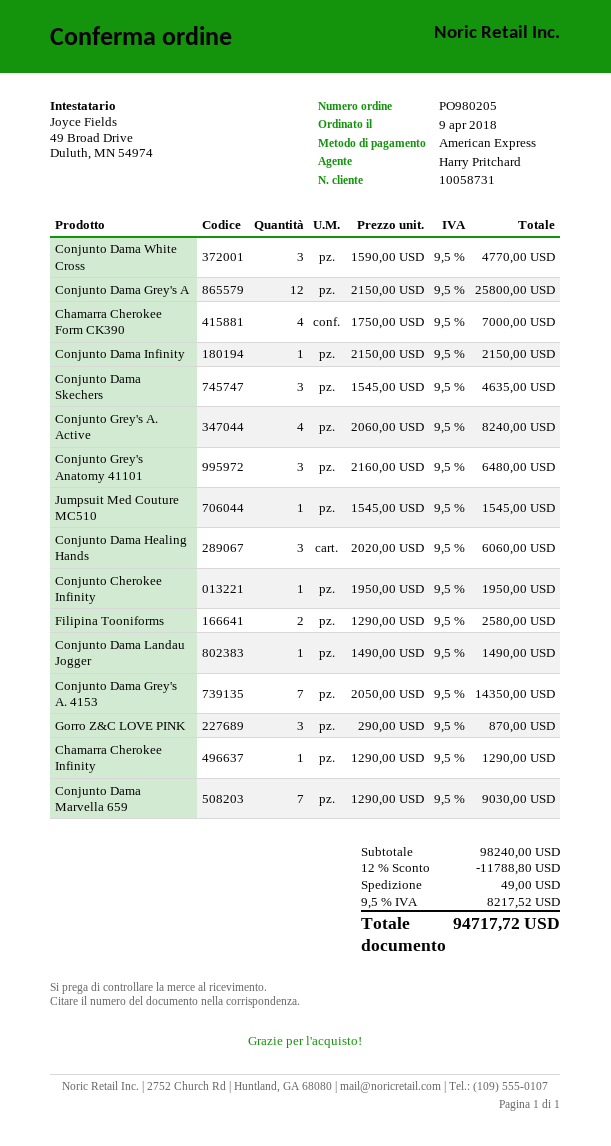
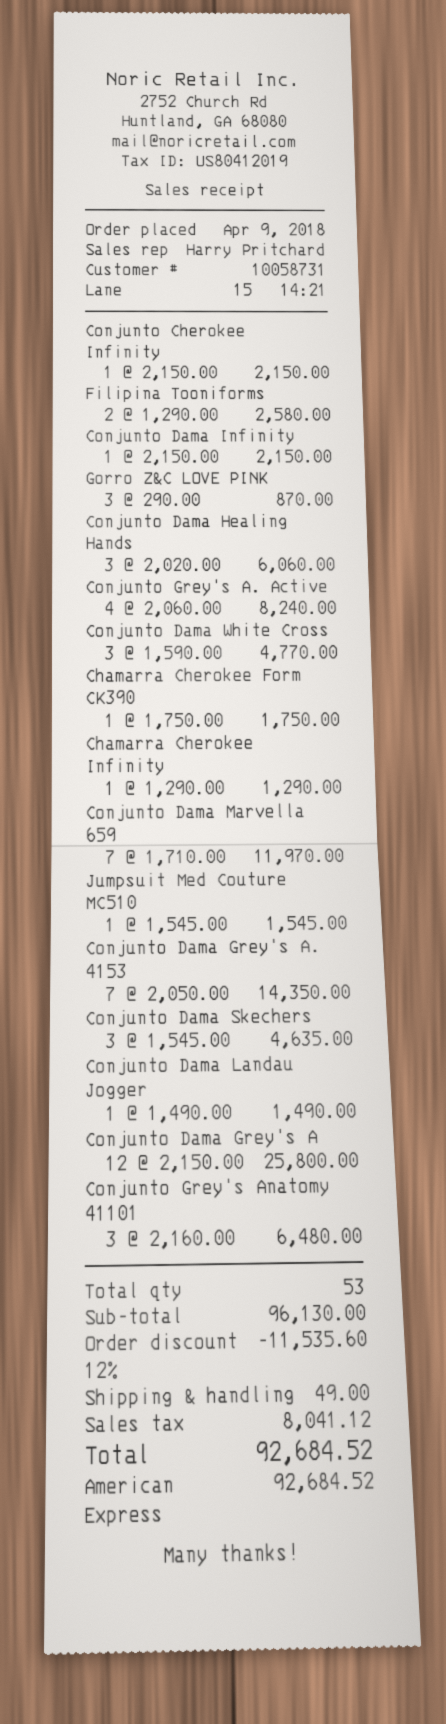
Chamarra Cherokee Form CK390: 4 x 1750.00 = 7000.00 -> 1 x 1750.00 = 1750.00
Conjunto Cherokee Infinity: 1 x 1950.00 = 1950.00 -> 1 x 2150.00 = 2150.00
Conjunto Dama Marvella 659: 7 x 1290.00 = 9030.00 -> 7 x 1710.00 = 11970.00
subtotal: 98240.00 -> 96130.00
discount: 12% = 11788.80 -> 12% = 11535.60
tax: 8217.52 -> 8041.12
total: 94717.72 -> 92684.52

